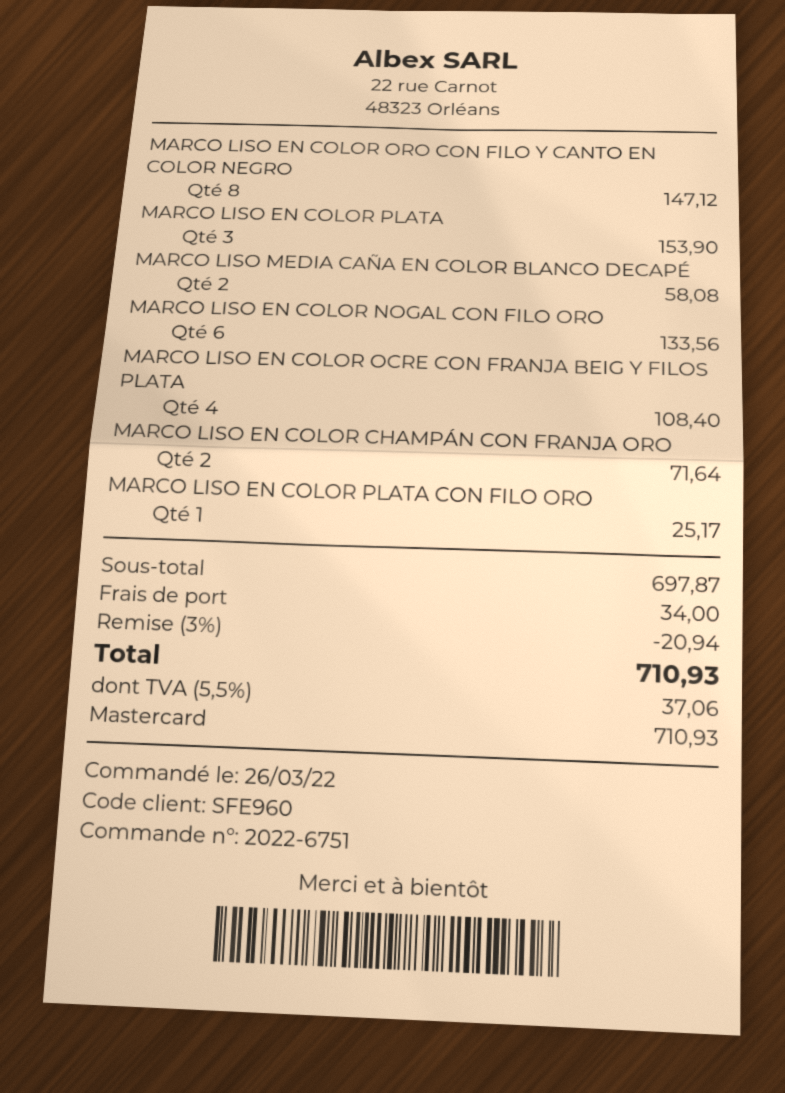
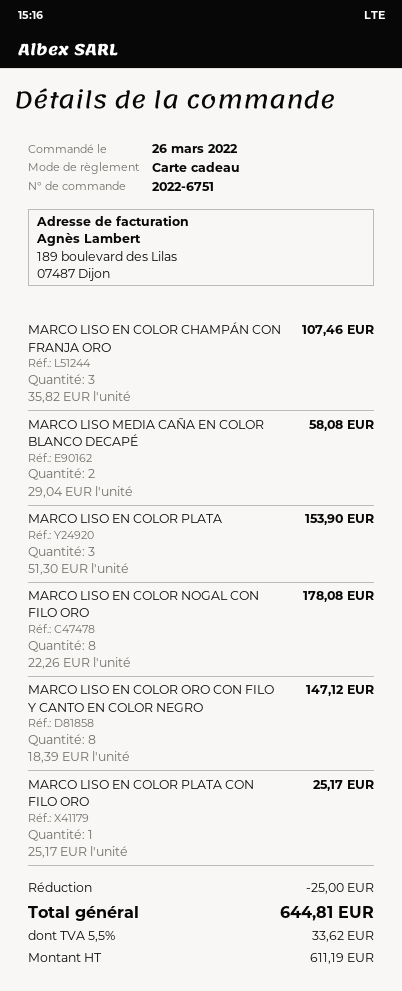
payment method: Mastercard -> gift card
MARCO LISO EN COLOR NOGAL CON FILO ORO: 6 for 133.56 -> 8 for 178.08
MARCO LISO EN COLOR OCRE CON FRANJA BEIG Y FILOS PLATA: 4 for 108.40 -> none
MARCO LISO EN COLOR CHAMPÁN CON FRANJA ORO: 2 for 71.64 -> 3 for 107.46
discount: 20.94 -> 25.00
shipping: 34.00 -> none
tax: 5.5% = 37.06 -> 5.5% = 33.62
total: 710.93 -> 644.81

